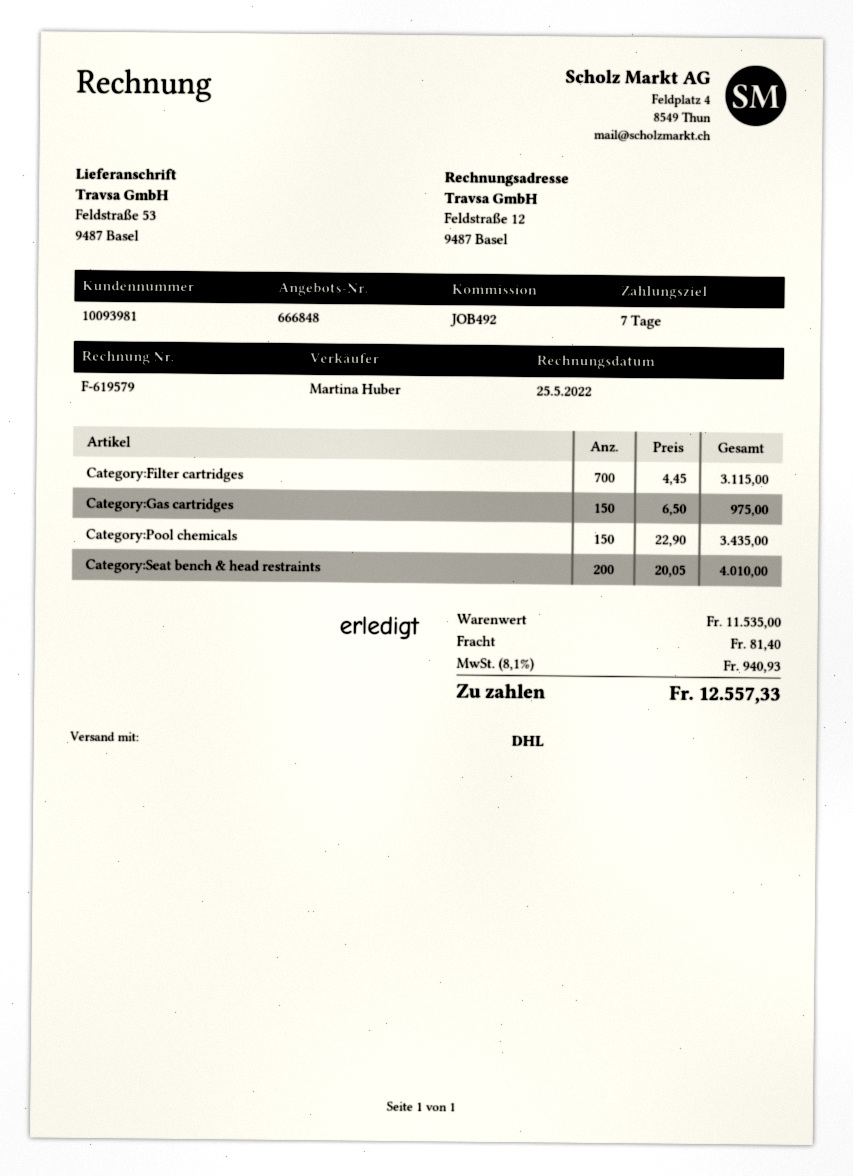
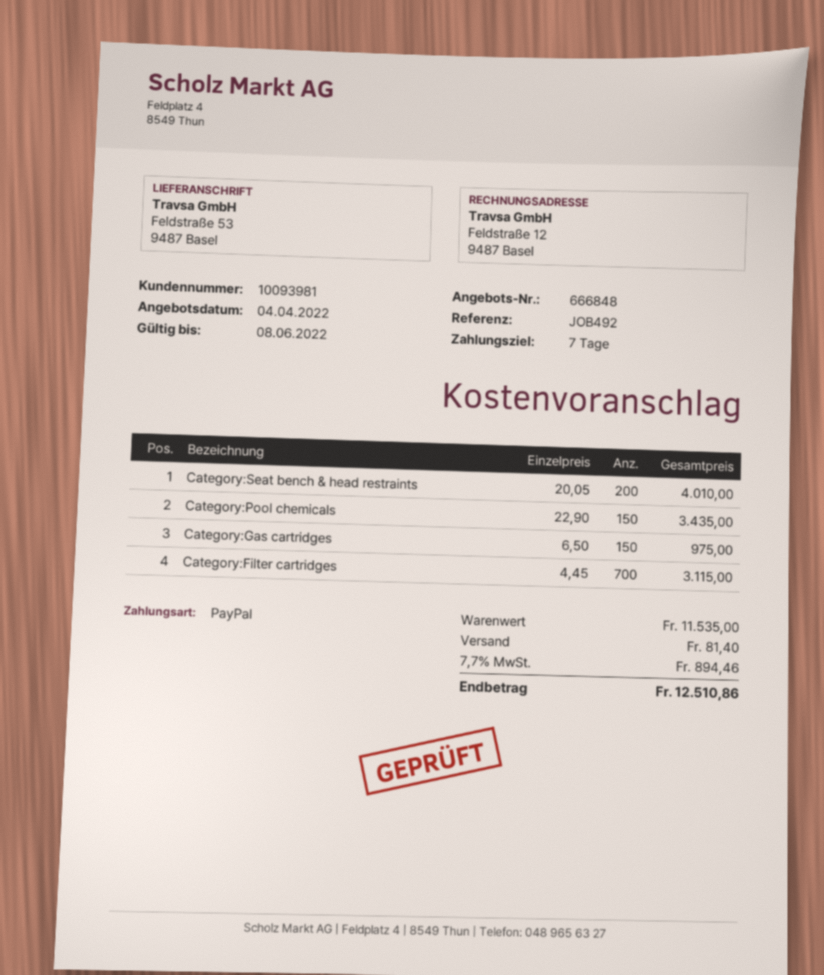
tax: 8.1% = 940.93 -> 7.7% = 894.46
total: 12557.33 -> 12510.86

